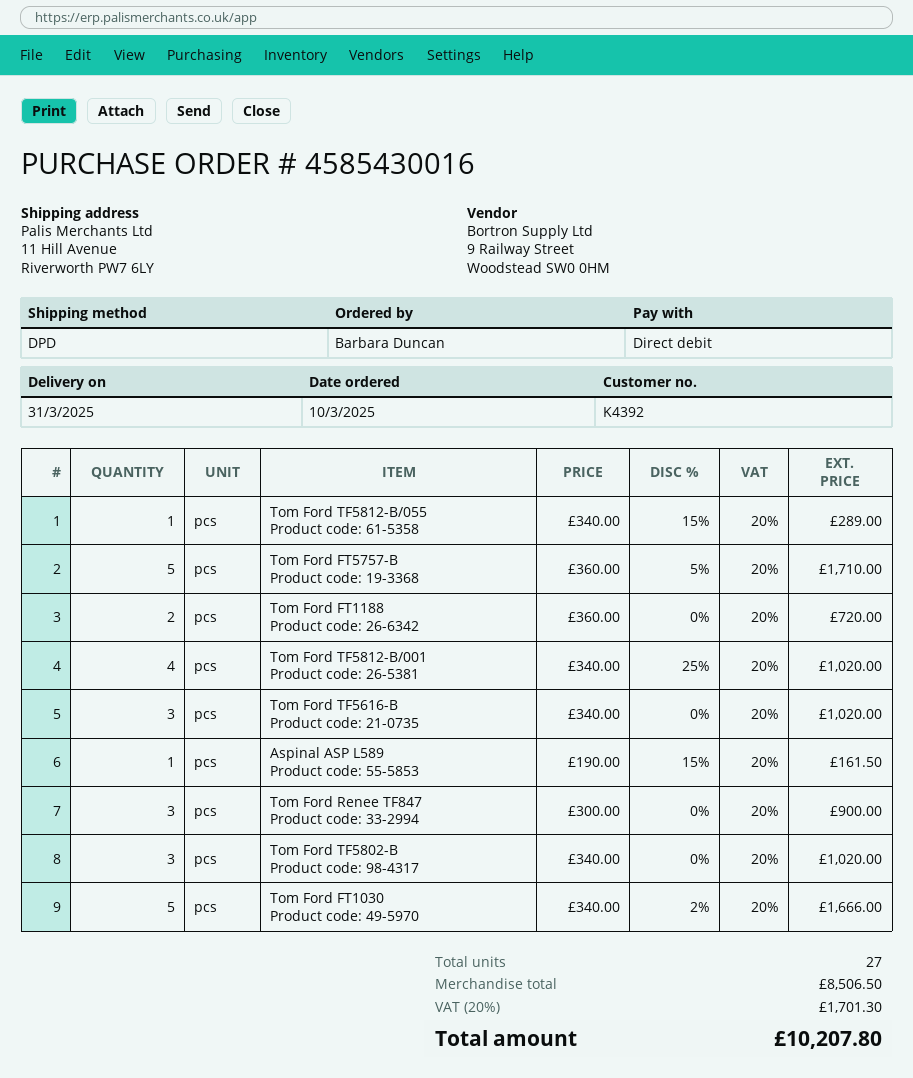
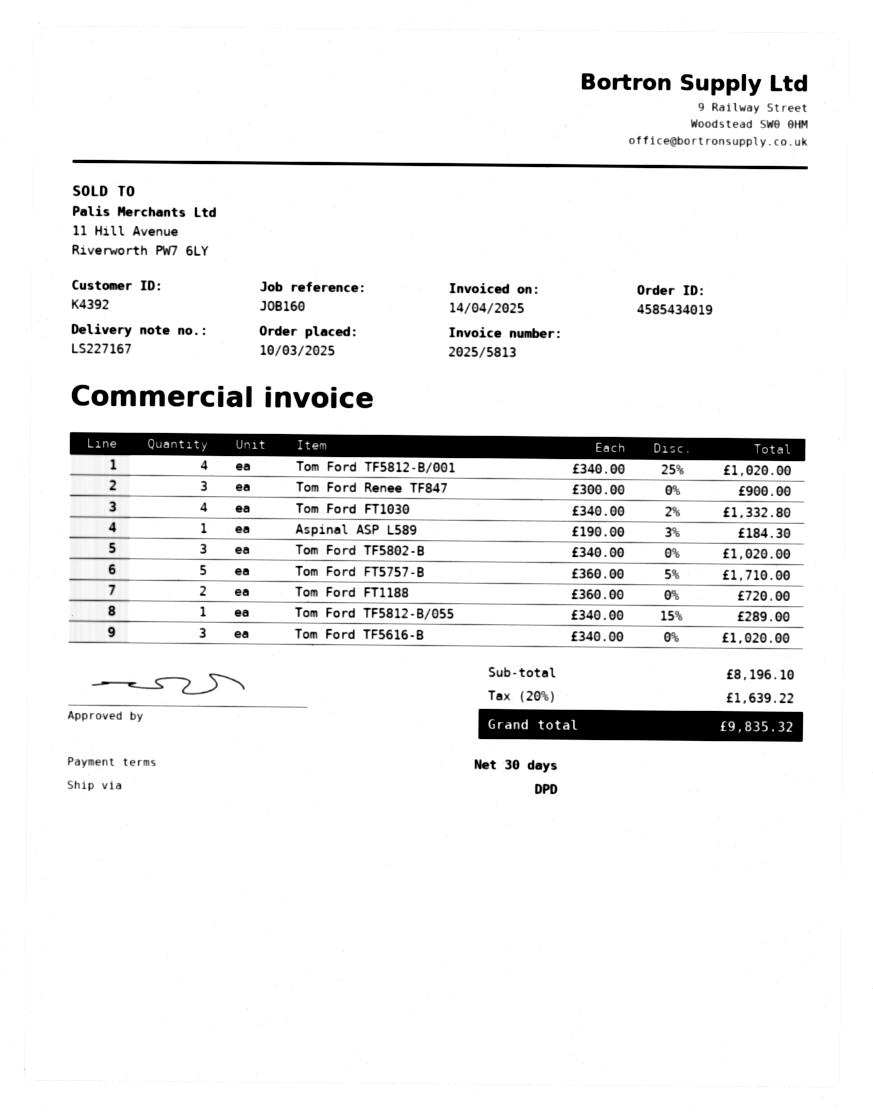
order number: 4585430016 -> 4585434019
Aspinal ASP L589: 1 x 190.00 - 15% = 161.50 -> 1 x 190.00 - 3% = 184.30
Tom Ford FT1030: 5 x 340.00 - 2% = 1666.00 -> 4 x 340.00 - 2% = 1332.80
subtotal: 8506.50 -> 8196.10
tax: 20% = 1701.30 -> 20% = 1639.22
total: 10207.80 -> 9835.32

